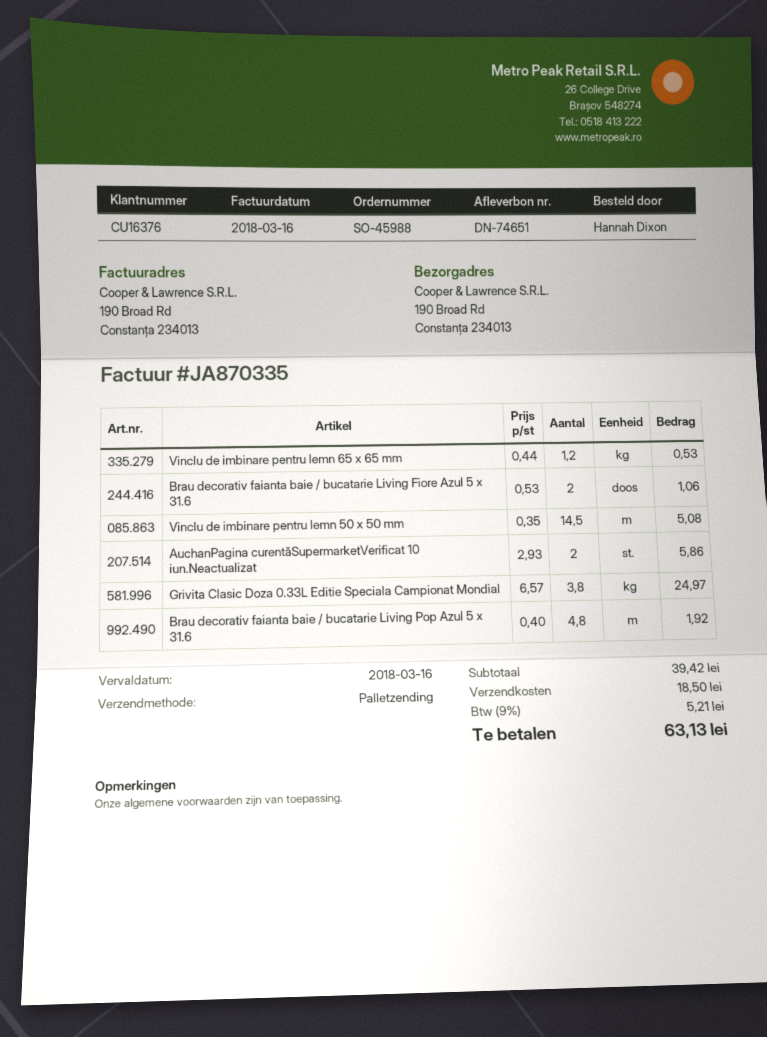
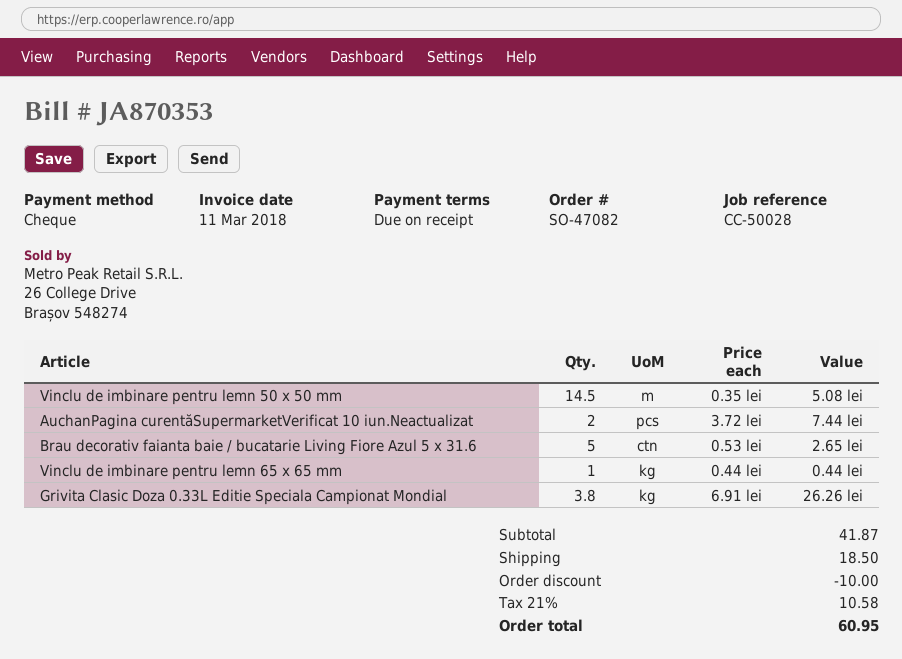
order number: SO-45988 -> SO-47082
invoice number: JA870335 -> JA870353
invoice date: 2018-03-16 -> 2018-03-11
Vinclu de imbinare pentru lemn 65 x 65 mm: 1.2 x 0.44 = 0.53 -> 1 x 0.44 = 0.44
Brau decorativ faianta baie / bucatarie Living Fiore Azul 5 x 31.6: 2 x 0.53 = 1.06 -> 5 x 0.53 = 2.65
AuchanPagina curentăSupermarketVerificat 10 iun.Neactualizat: 2 x 2.93 = 5.86 -> 2 x 3.72 = 7.44
Grivita Clasic Doza 0.33L Editie Speciala Campionat Mondial: 3.8 x 6.57 = 24.97 -> 3.8 x 6.91 = 26.26
Brau decorativ faianta baie / bucatarie Living Pop Azul 5 x 31.6: 4.8 x 0.40 = 1.92 -> none
subtotal: 39.42 -> 41.87
discount: none -> 10.00
tax: 9% = 5.21 -> 21% = 10.58
total: 63.13 -> 60.95

